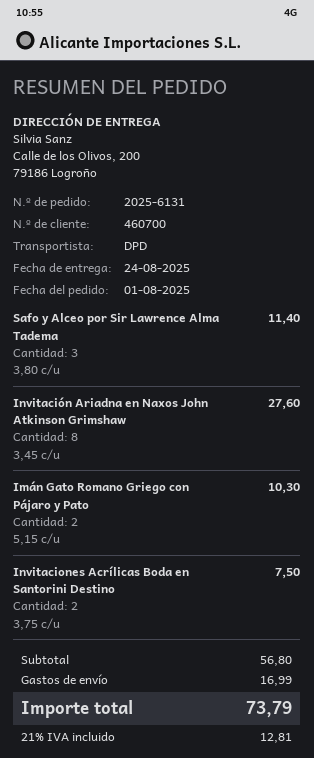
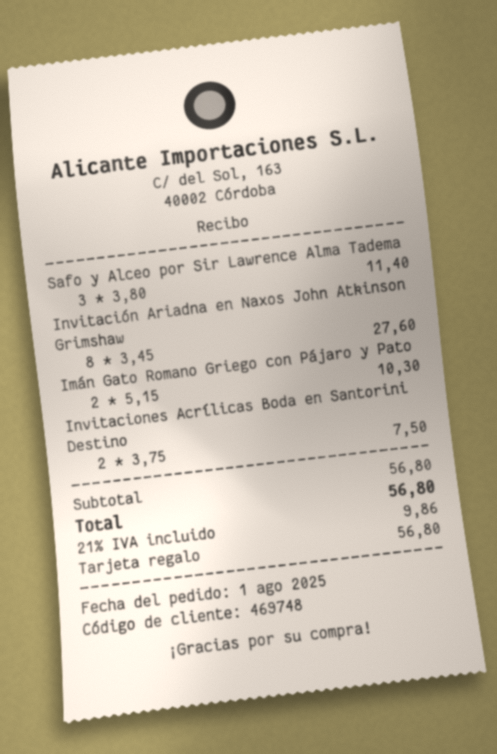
customer number: 460700 -> 469748
shipping: 16.99 -> none
tax: 21% = 12.81 -> 21% = 9.86
total: 73.79 -> 56.80

